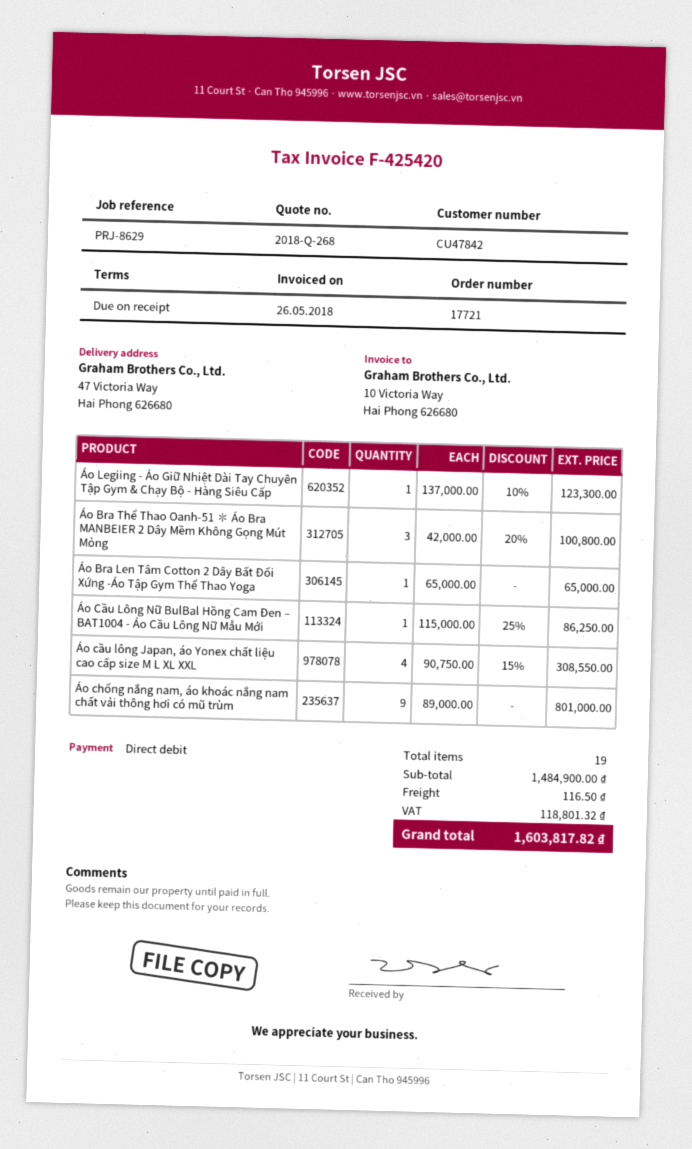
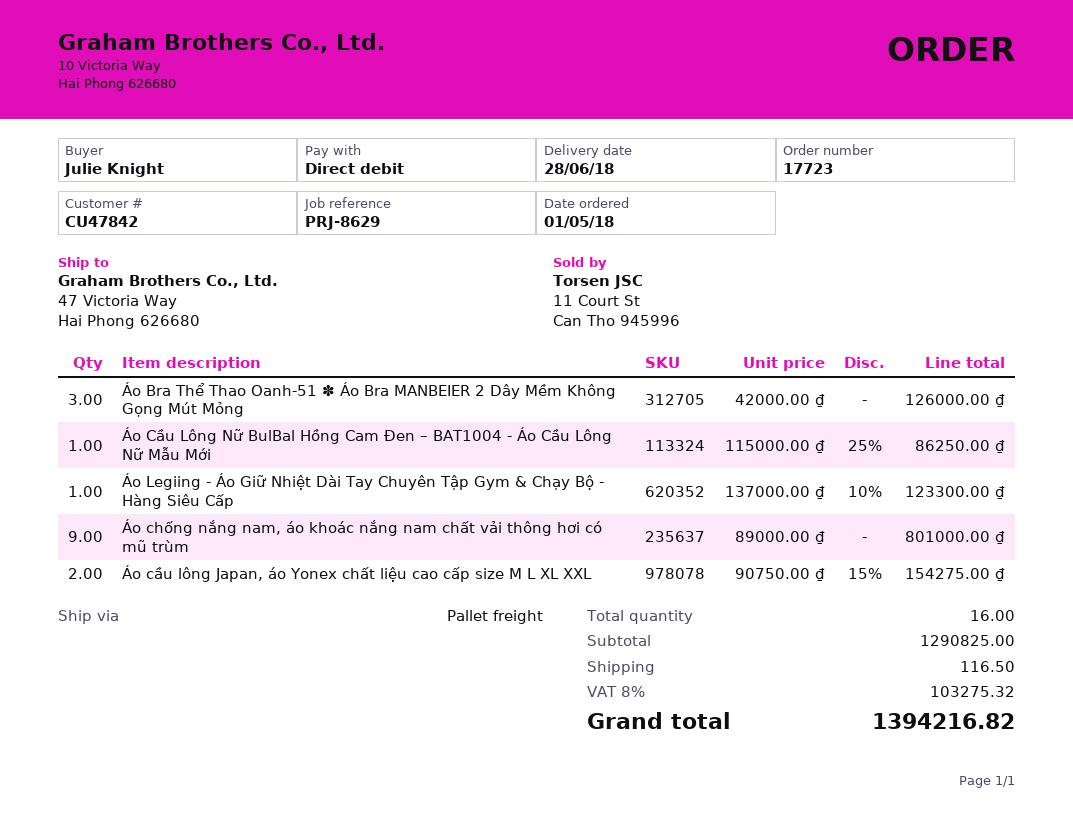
order number: 17721 -> 17723
Áo Bra Thể Thao Oanh-51 ✽ Áo Bra MANBEIER 2 Dây Mềm Không Gọng Mút Mỏng: 3 x 42000.00 - 20% = 100800.00 -> 3 x 42000.00 = 126000.00
Áo Bra Len Tâm Cotton 2 Dây Bất Đối Xứng -Áo Tập Gym Thể Thao Yoga: 1 x 65000.00 = 65000.00 -> none
Áo cầu lông Japan, áo Yonex chất liệu cao cấp size M L XL XXL: 4 x 90750.00 - 15% = 308550.00 -> 2 x 90750.00 - 15% = 154275.00
total quantity: 19 -> 16
subtotal: 1484900.00 -> 1290825.00
tax: 118801.32 -> 103275.32
total: 1603817.82 -> 1394216.82

